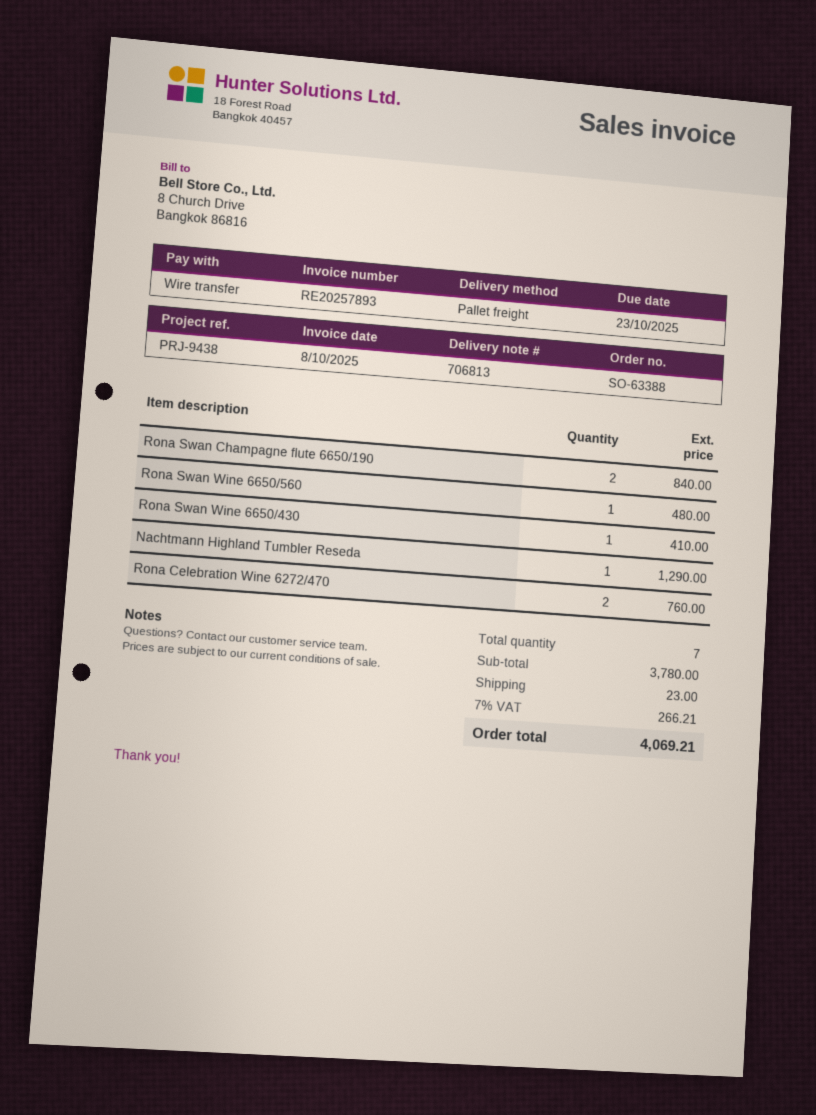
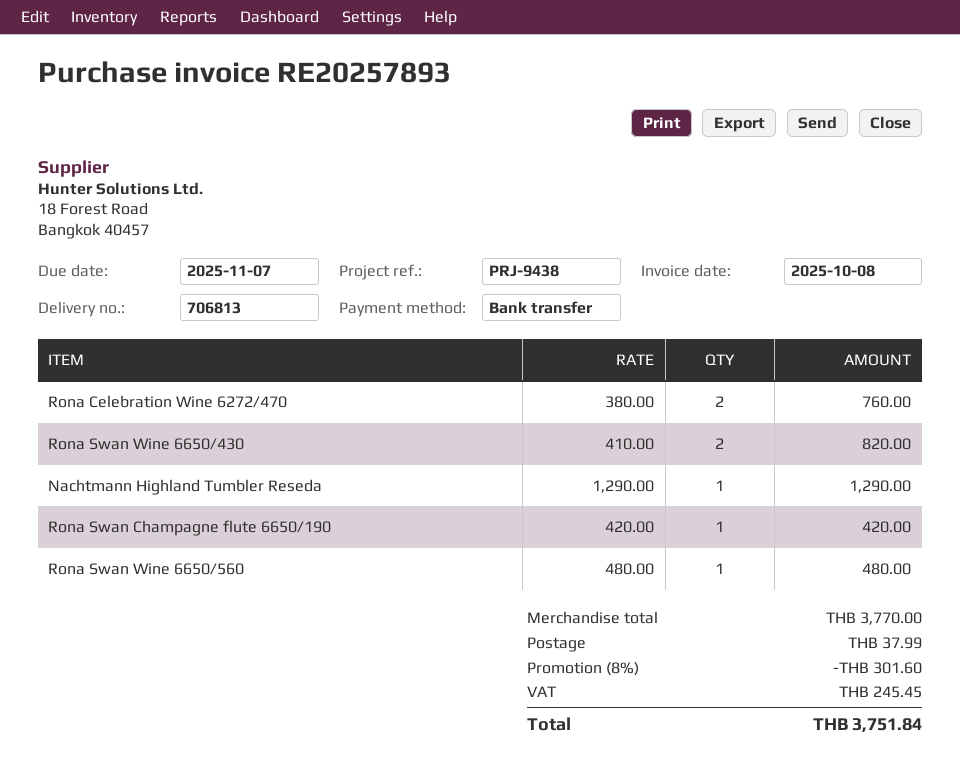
due date: 2025-10-23 -> 2025-11-07
Rona Swan Champagne flute 6650/190: 2 for 840.00 -> 1 for 420.00
Rona Swan Wine 6650/430: 1 for 410.00 -> 2 for 820.00
subtotal: 3780.00 -> 3770.00
discount: none -> 8% = 301.60
shipping: 23.00 -> 37.99
tax: 266.21 -> 245.45
total: 4069.21 -> 3751.84

